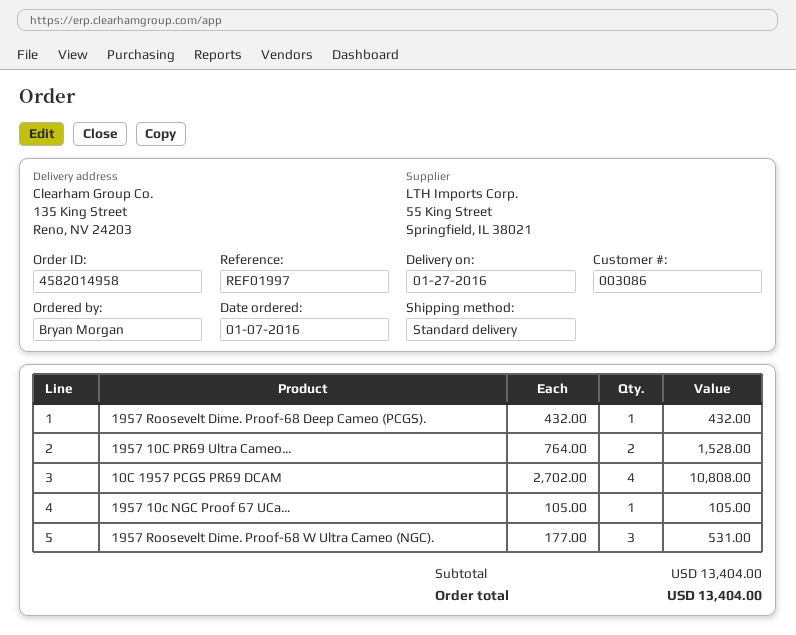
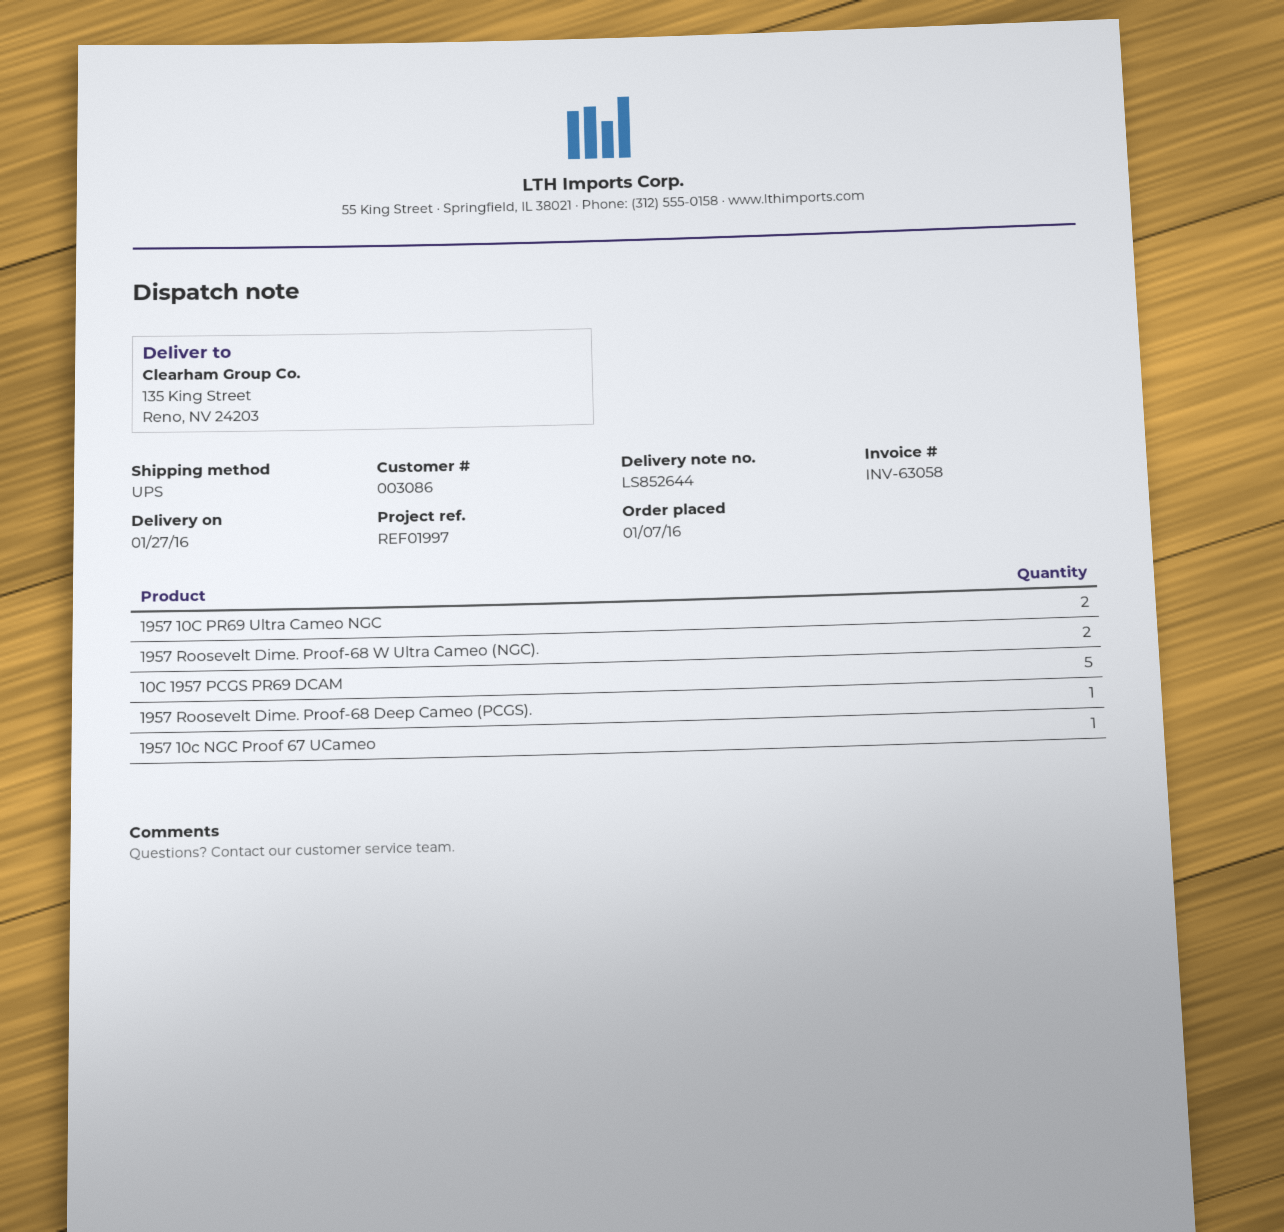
shipping method: standard -> UPS
10C 1957 PCGS PR69 DCAM: 4 -> 5
1957 Roosevelt Dime. Proof-68 W Ultra Cameo (NGC).: 3 -> 2

